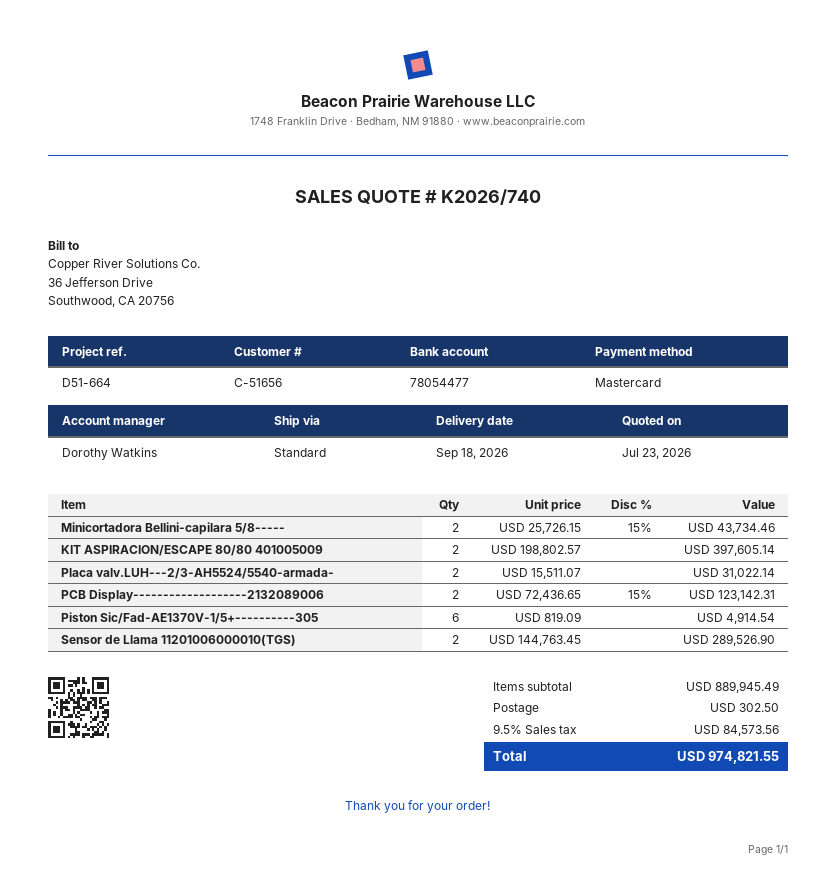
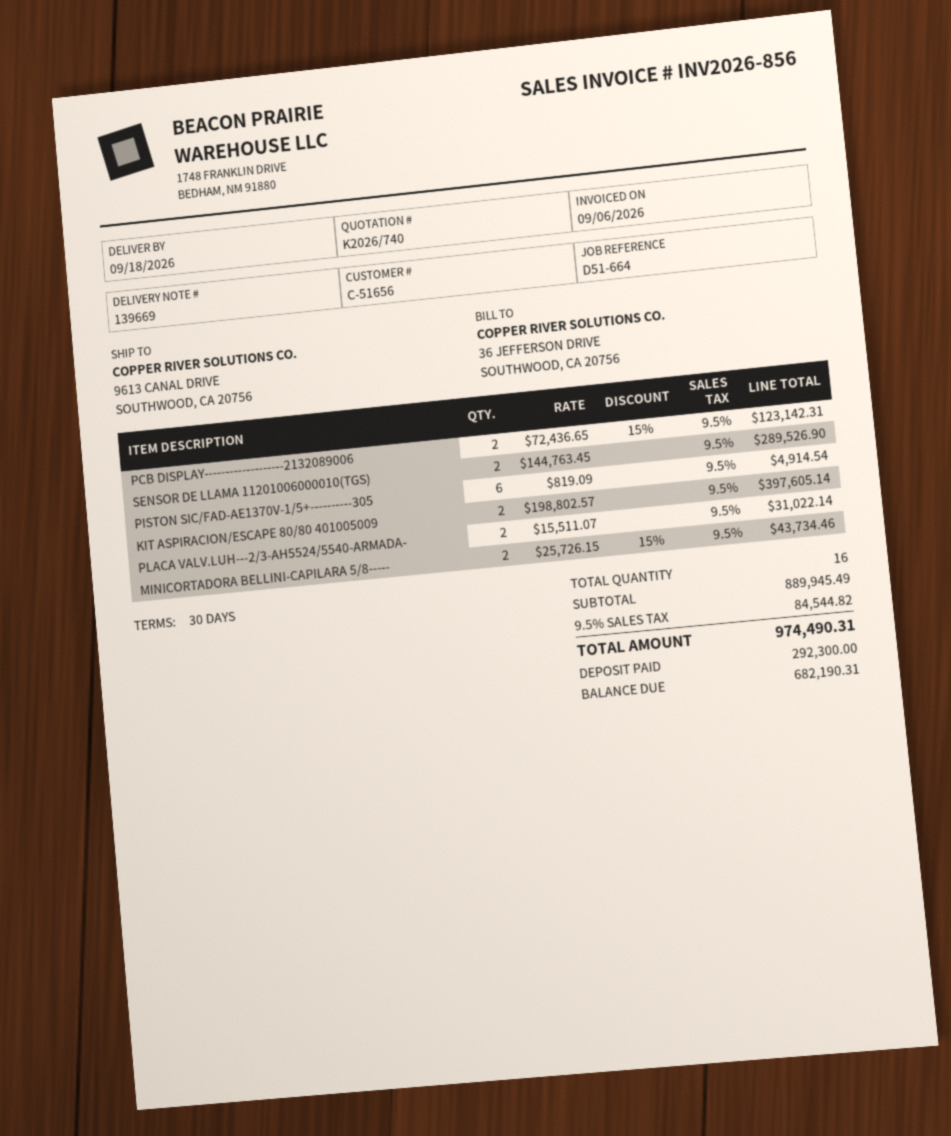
shipping: 302.50 -> none
tax: 9.5% = 84573.56 -> 9.5% = 84544.82
total: 974821.55 -> 974490.31

